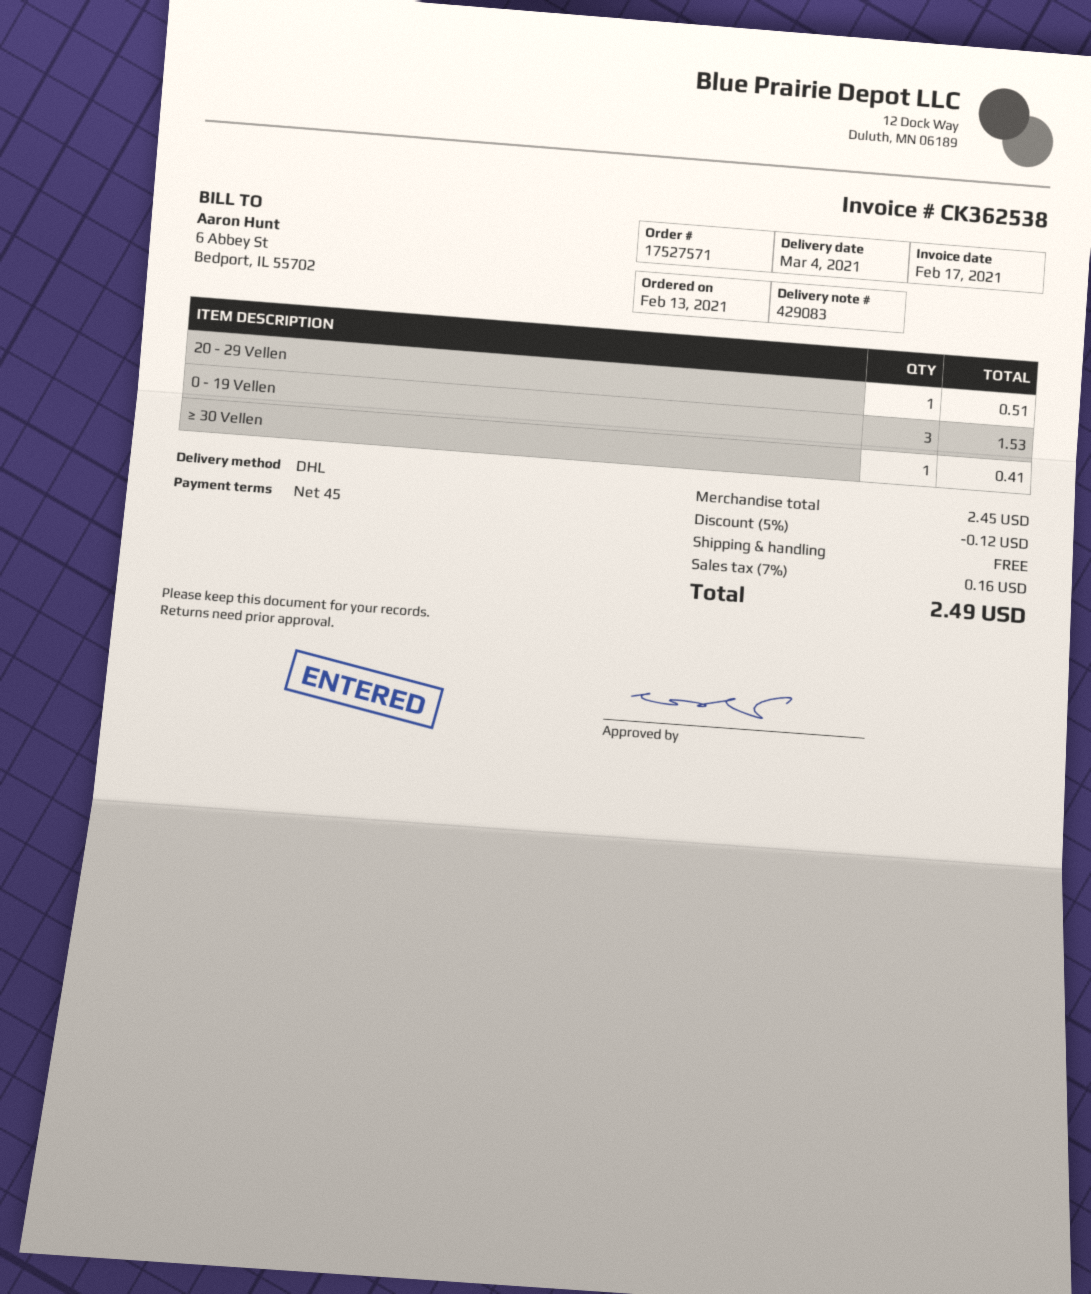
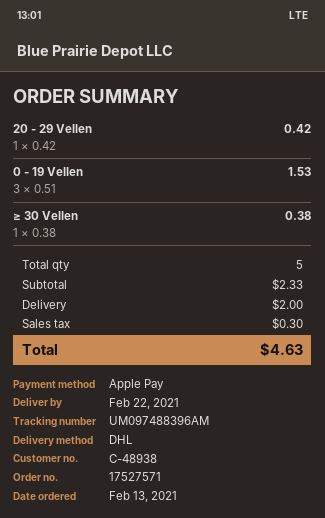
delivery date: 2021-03-04 -> 2021-02-22
20 - 29 Vellen: 1 for 0.51 -> 1 for 0.42
≥ 30 Vellen: 1 for 0.41 -> 1 for 0.38
subtotal: 2.45 -> 2.33
discount: 5% = 0.12 -> none
shipping: 0.00 -> 2.00
tax: 0.16 -> 0.30
total: 2.49 -> 4.63

